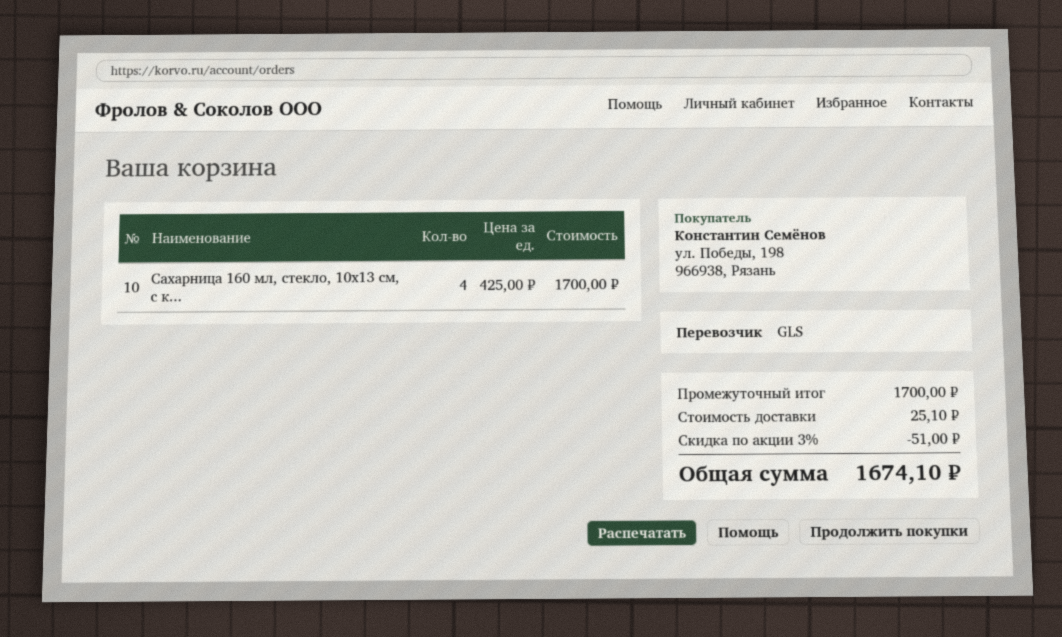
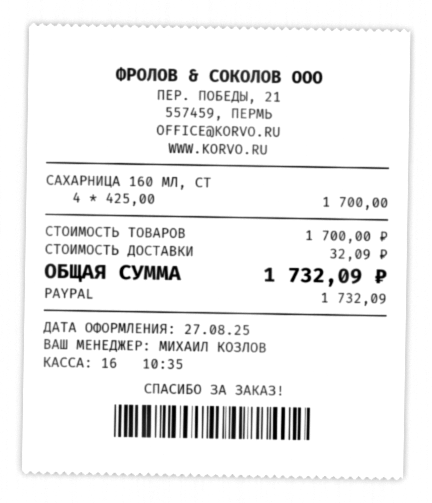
discount: 3% = 51.00 -> none
shipping: 25.10 -> 32.09
total: 1674.10 -> 1732.09

